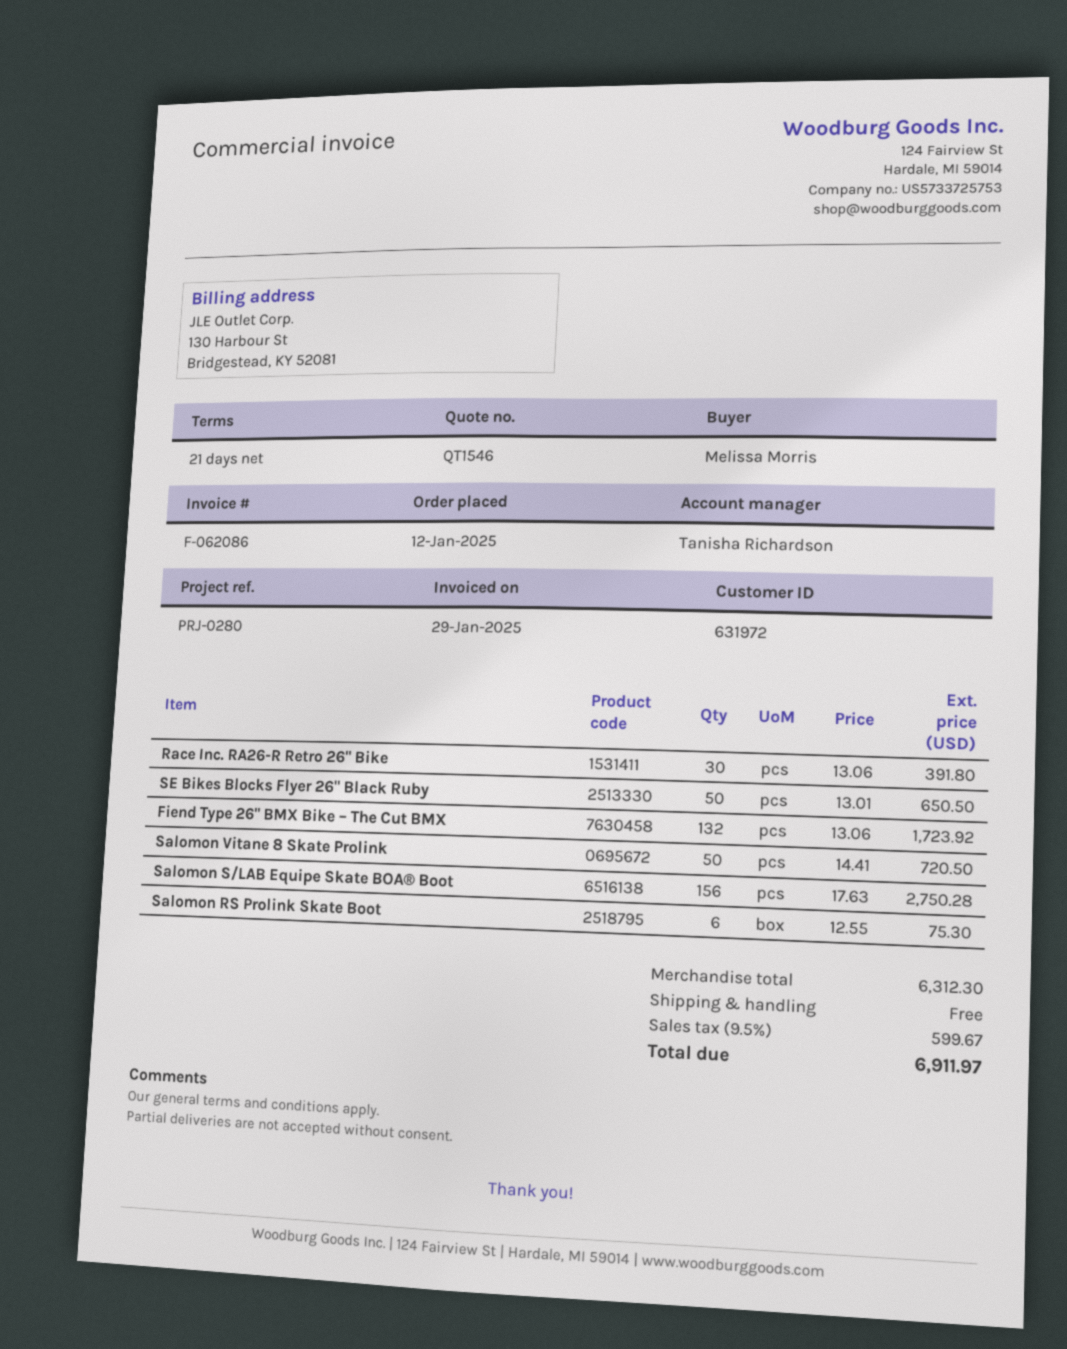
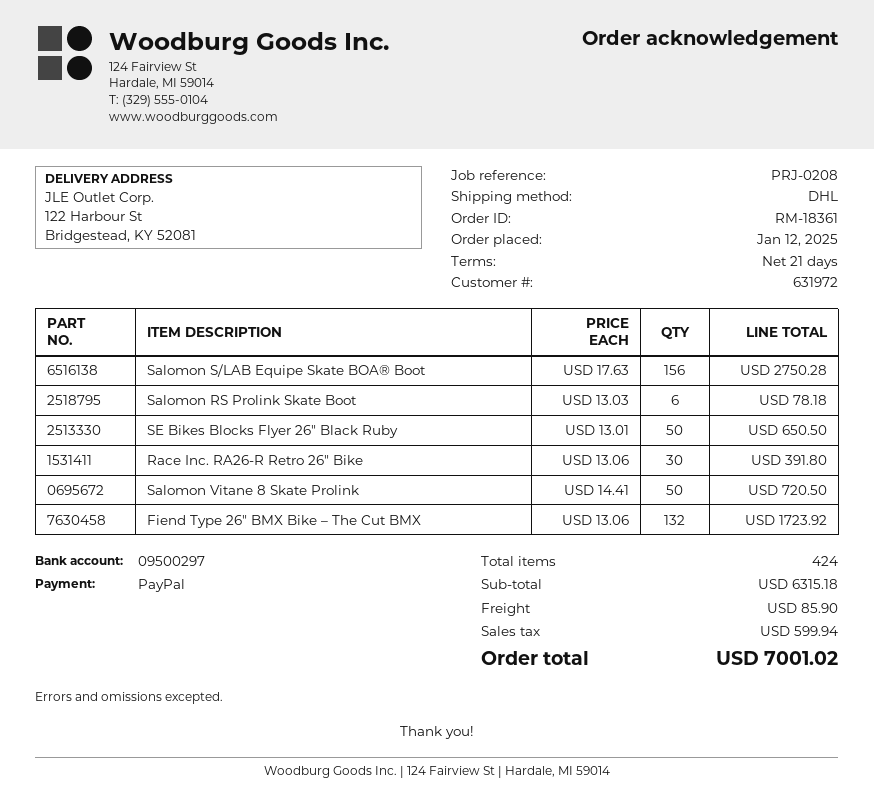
reference: PRJ-0280 -> PRJ-0208
Salomon RS Prolink Skate Boot: 6 x 12.55 = 75.30 -> 6 x 13.03 = 78.18
subtotal: 6312.30 -> 6315.18
shipping: 0.00 -> 85.90
tax: 599.67 -> 599.94
total: 6911.97 -> 7001.02

